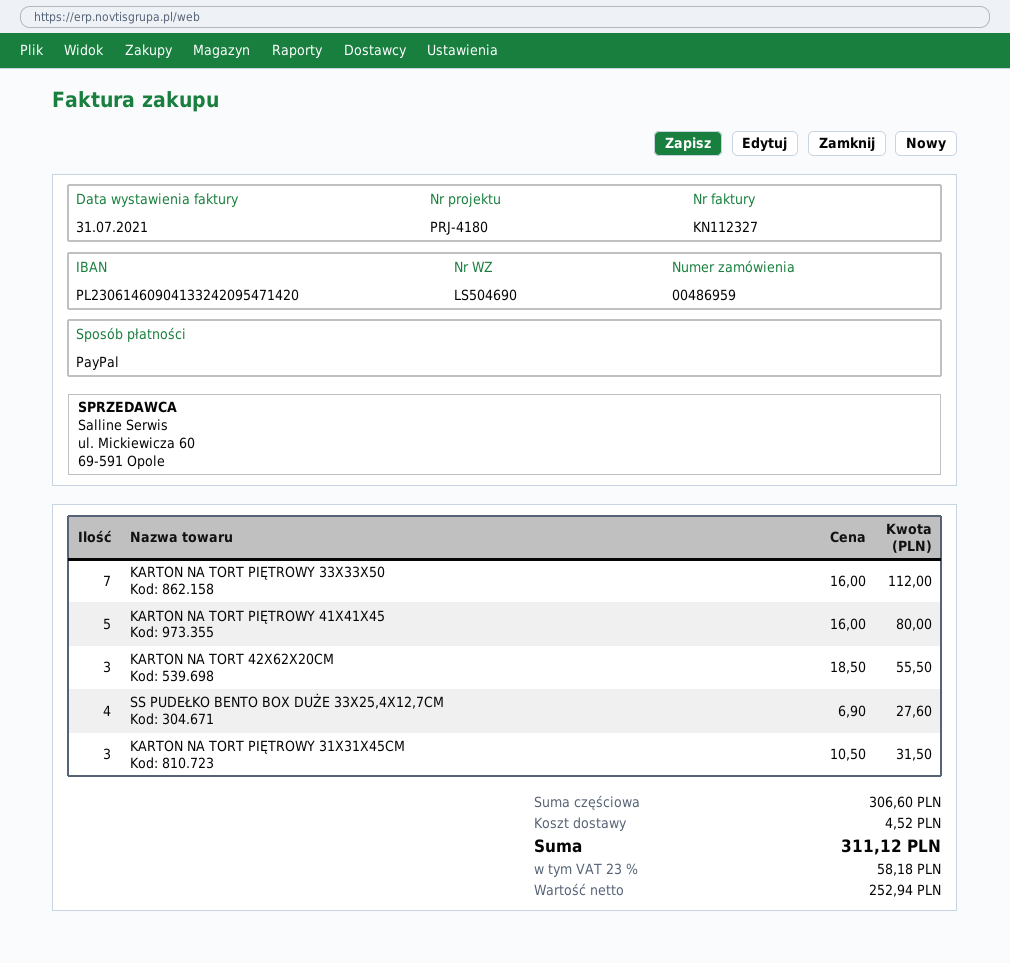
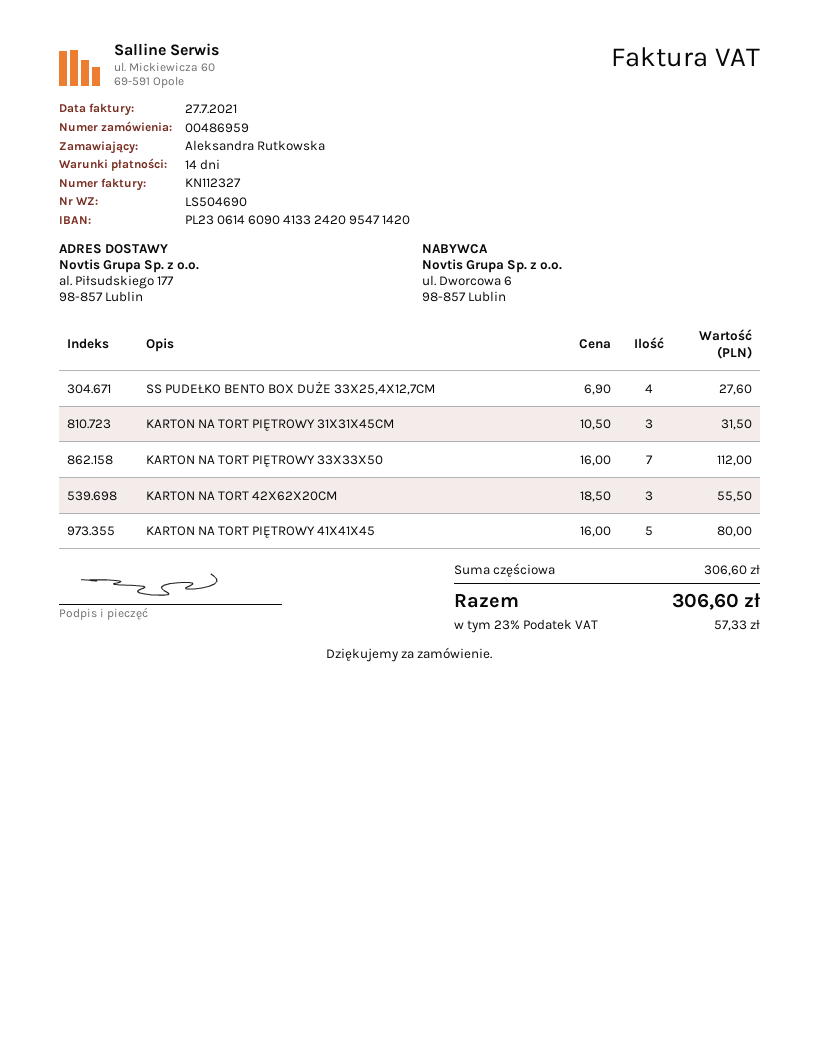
invoice date: 2021-07-31 -> 2021-07-27
shipping: 4.52 -> none
tax: 23% = 58.18 -> 23% = 57.33
total: 311.12 -> 306.60

